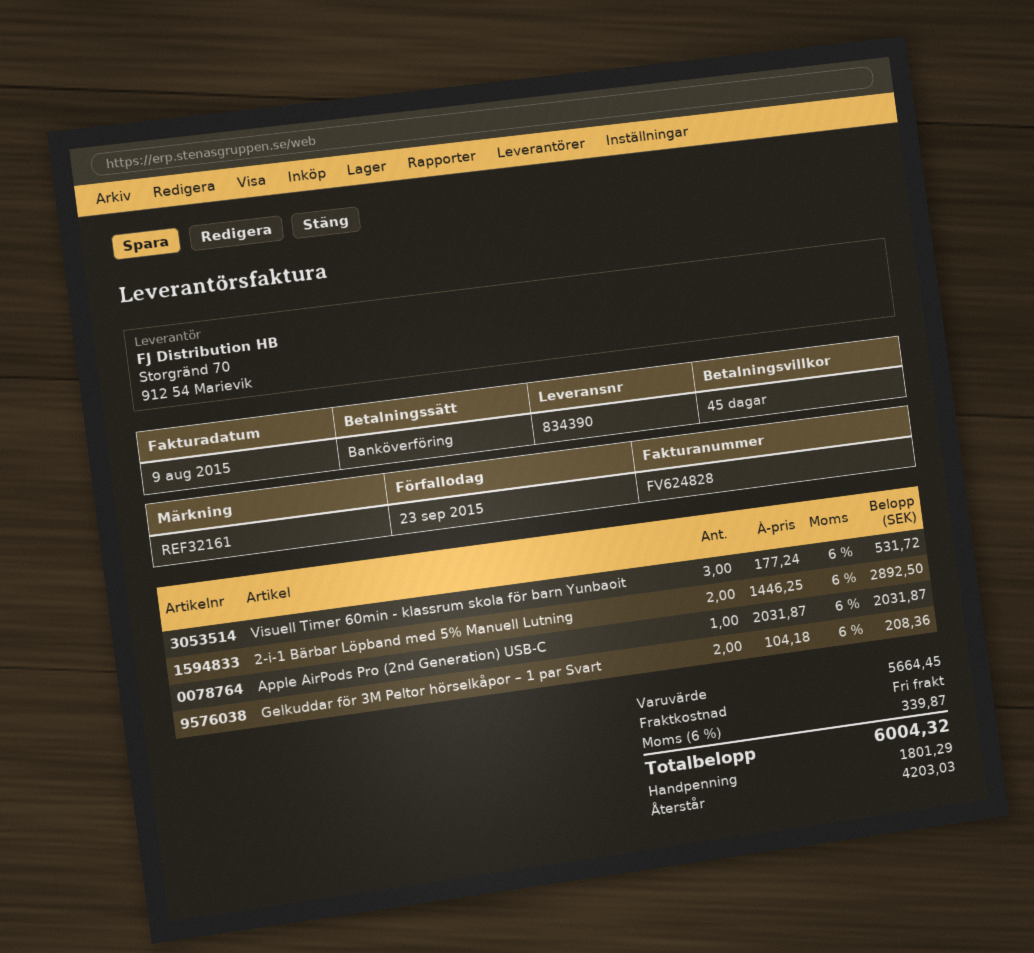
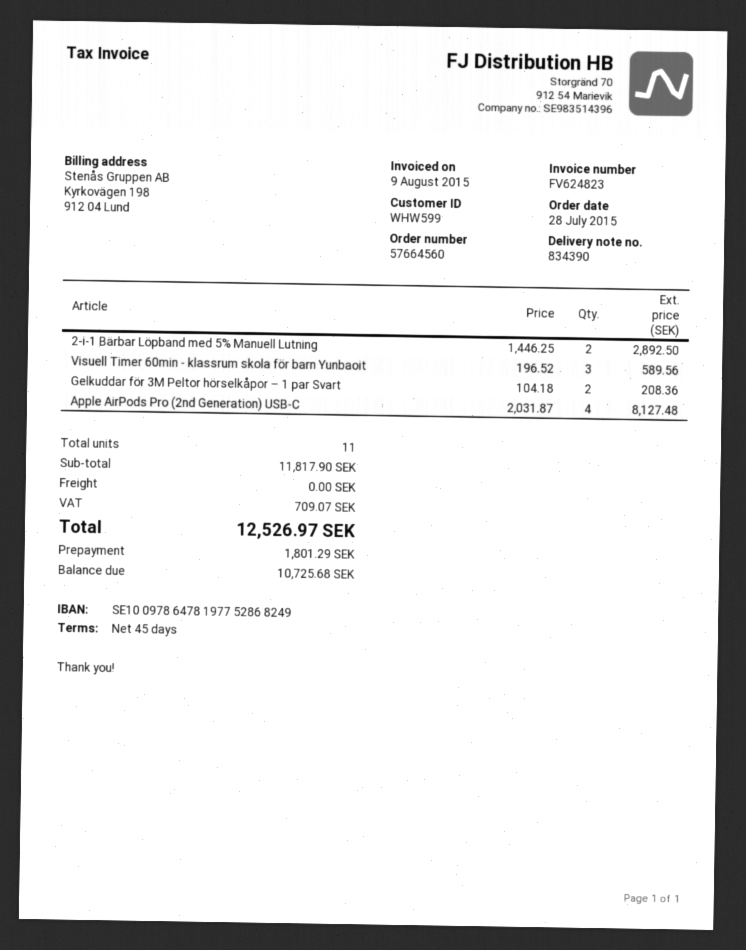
invoice number: FV624828 -> FV624823
Visuell Timer 60min - klassrum skola för barn Yunbaoit: 3 x 177.24 = 531.72 -> 3 x 196.52 = 589.56
Apple AirPods Pro (2nd Generation) USB-C: 1 x 2031.87 = 2031.87 -> 4 x 2031.87 = 8127.48
subtotal: 5664.45 -> 11817.90
tax: 339.87 -> 709.07
total: 6004.32 -> 12526.97
balance: 4203.03 -> 10725.68

